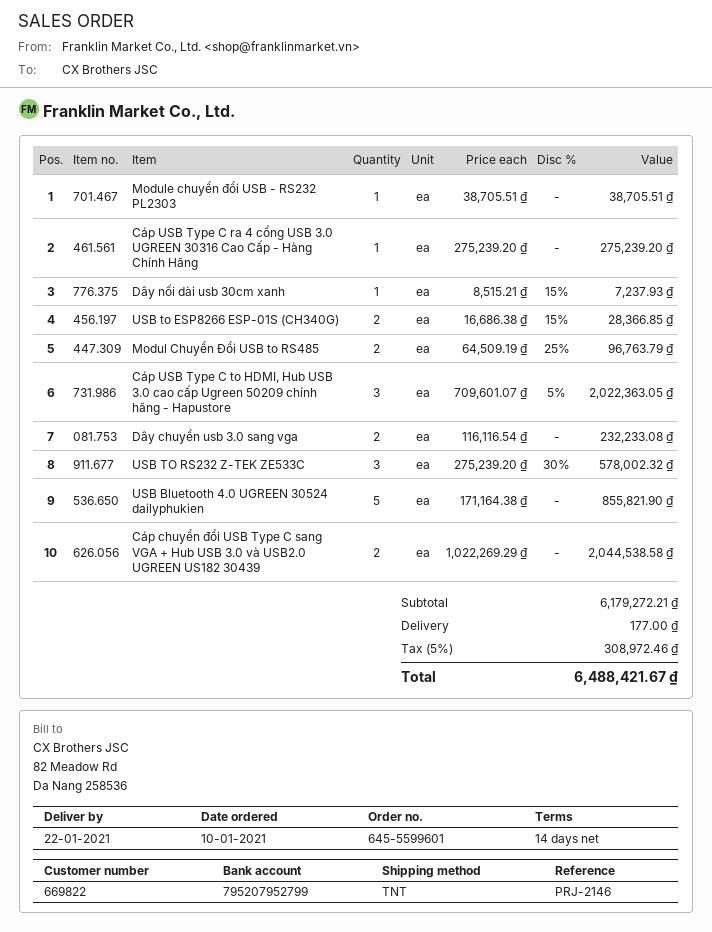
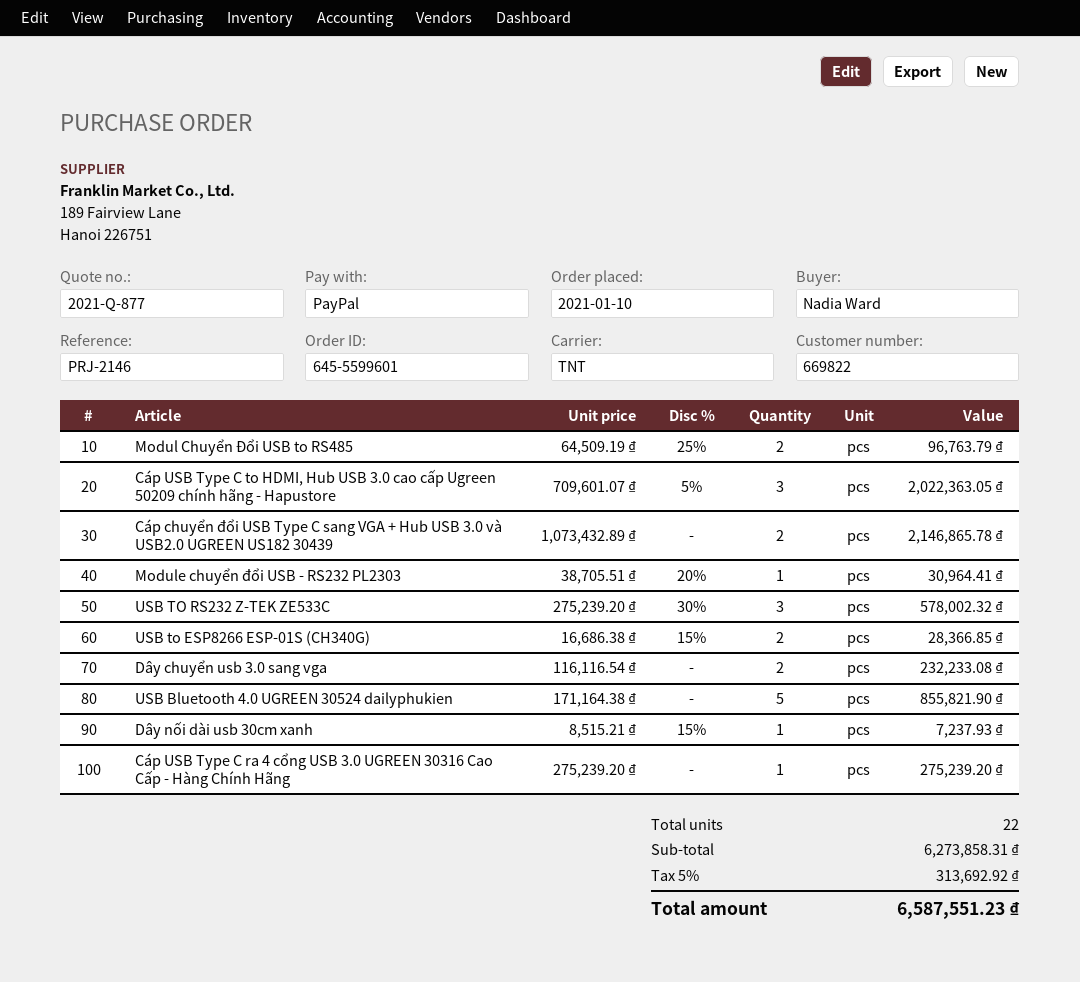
Module chuyển đổi USB - RS232 PL2303: 1 x 38705.51 = 38705.51 -> 1 x 38705.51 - 20% = 30964.41
Cáp chuyển đổi USB Type C sang VGA + Hub USB 3.0 và USB2.0 UGREEN US182 30439: 2 x 1022269.29 = 2044538.58 -> 2 x 1073432.89 = 2146865.78
subtotal: 6179272.21 -> 6273858.31
shipping: 177.00 -> none
tax: 5% = 308972.46 -> 5% = 313692.92
total: 6488421.67 -> 6587551.23

